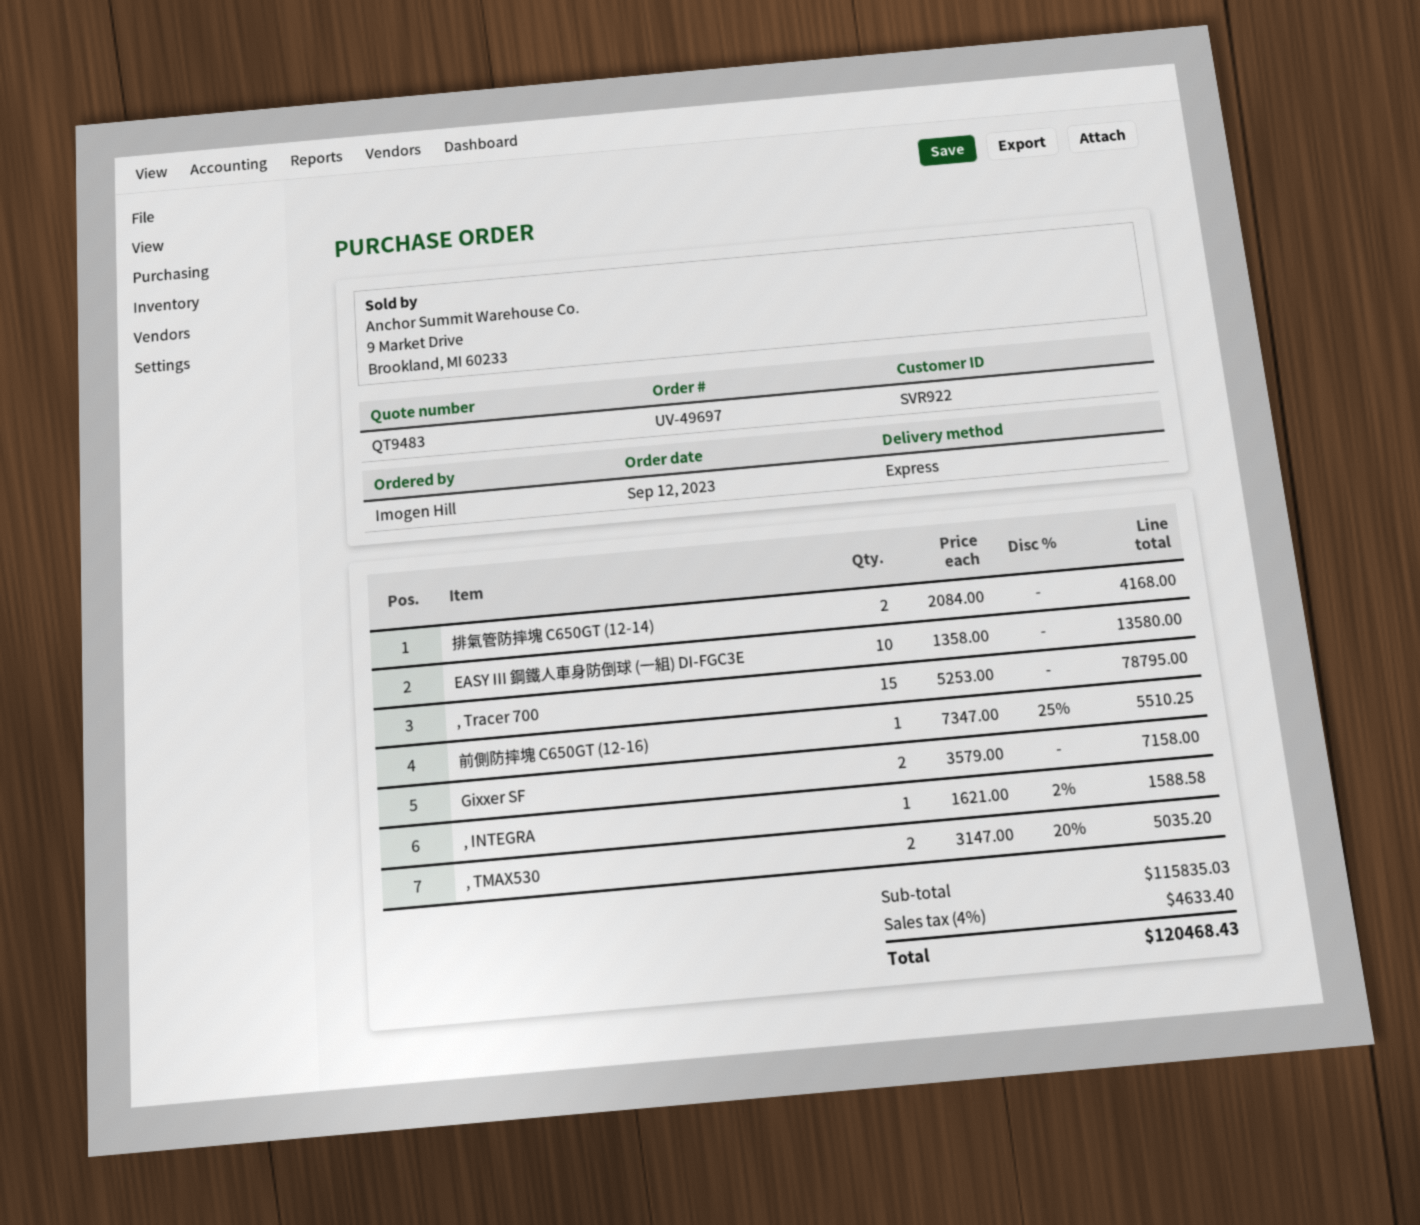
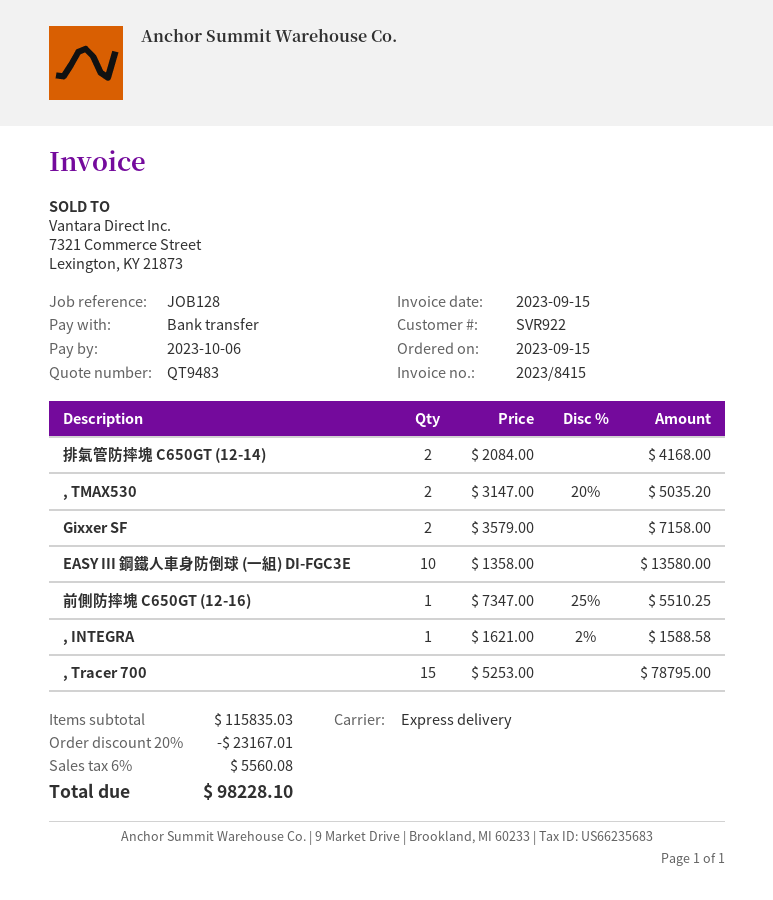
order date: 2023-09-12 -> 2023-09-15
discount: none -> 20% = 23167.01
tax: 4% = 4633.40 -> 6% = 5560.08
total: 120468.43 -> 98228.10

